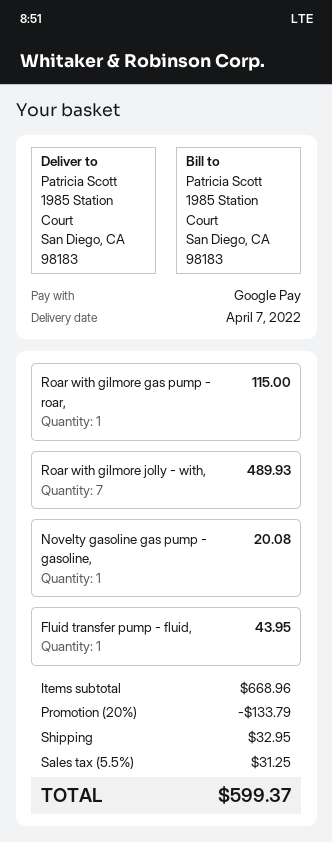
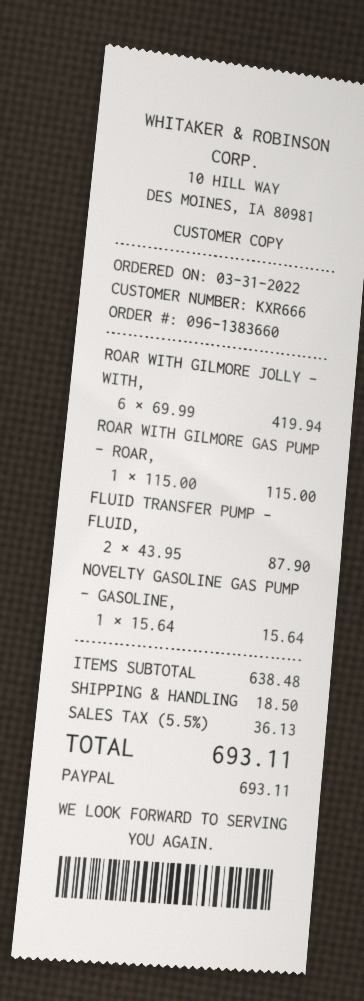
payment method: Google Pay -> PayPal
Roar with gilmore jolly - with,: 7 for 489.93 -> 6 for 419.94
Novelty gasoline gas pump - gasoline,: 1 for 20.08 -> 1 for 15.64
Fluid transfer pump - fluid,: 1 for 43.95 -> 2 for 87.90
subtotal: 668.96 -> 638.48
discount: 20% = 133.79 -> none
shipping: 32.95 -> 18.50
tax: 5.5% = 31.25 -> 5.5% = 36.13
total: 599.37 -> 693.11

